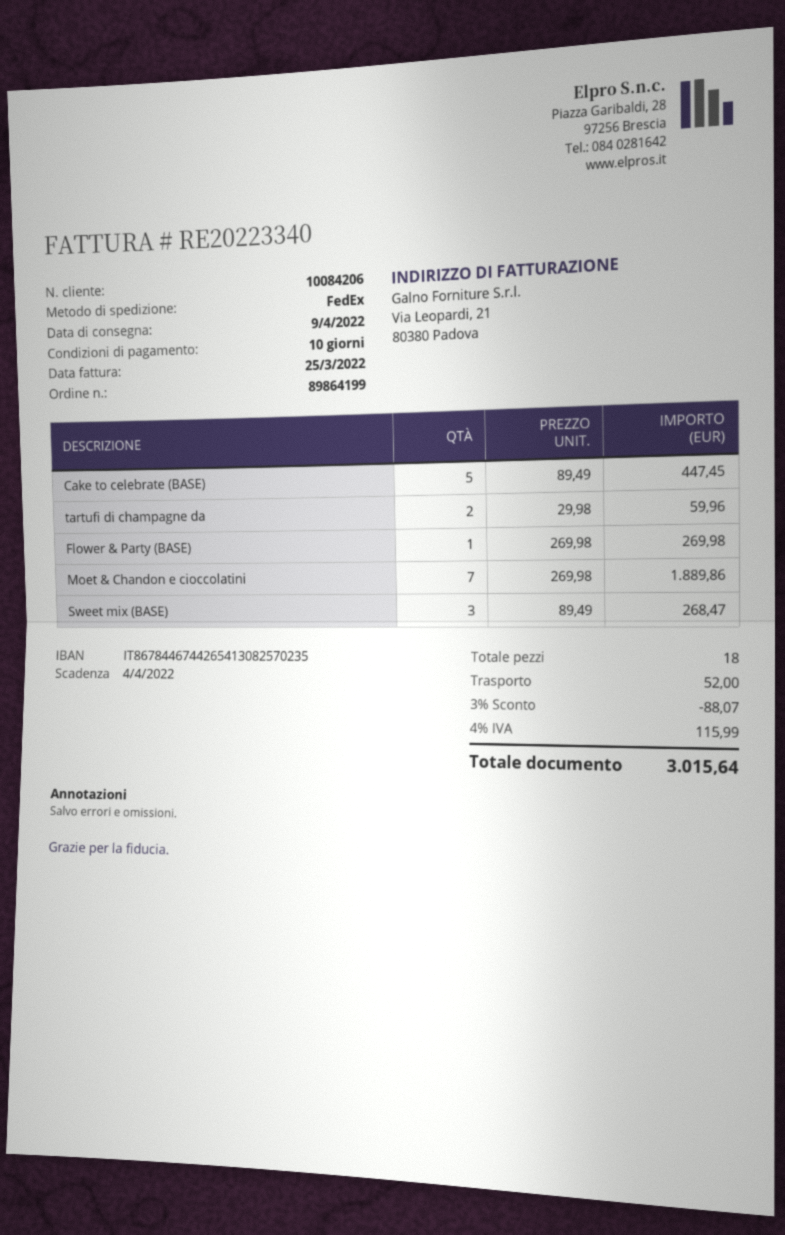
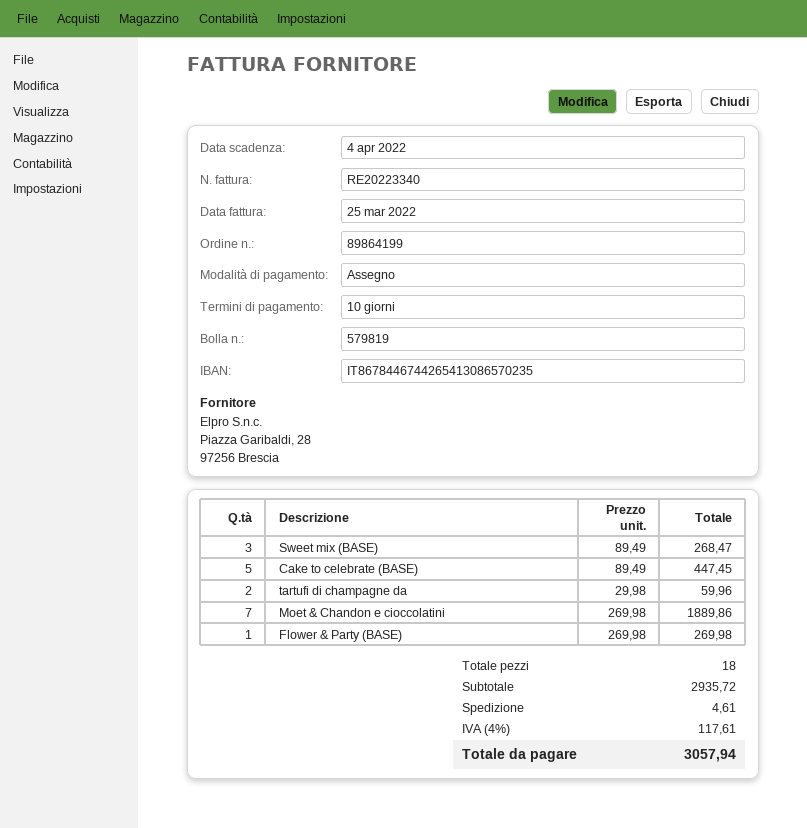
bank account: IT8678446744265413082570235 -> IT8678446744265413086570235
discount: 3% = 88.07 -> none
shipping: 52.00 -> 4.61
tax: 4% = 115.99 -> 4% = 117.61
total: 3015.64 -> 3057.94

